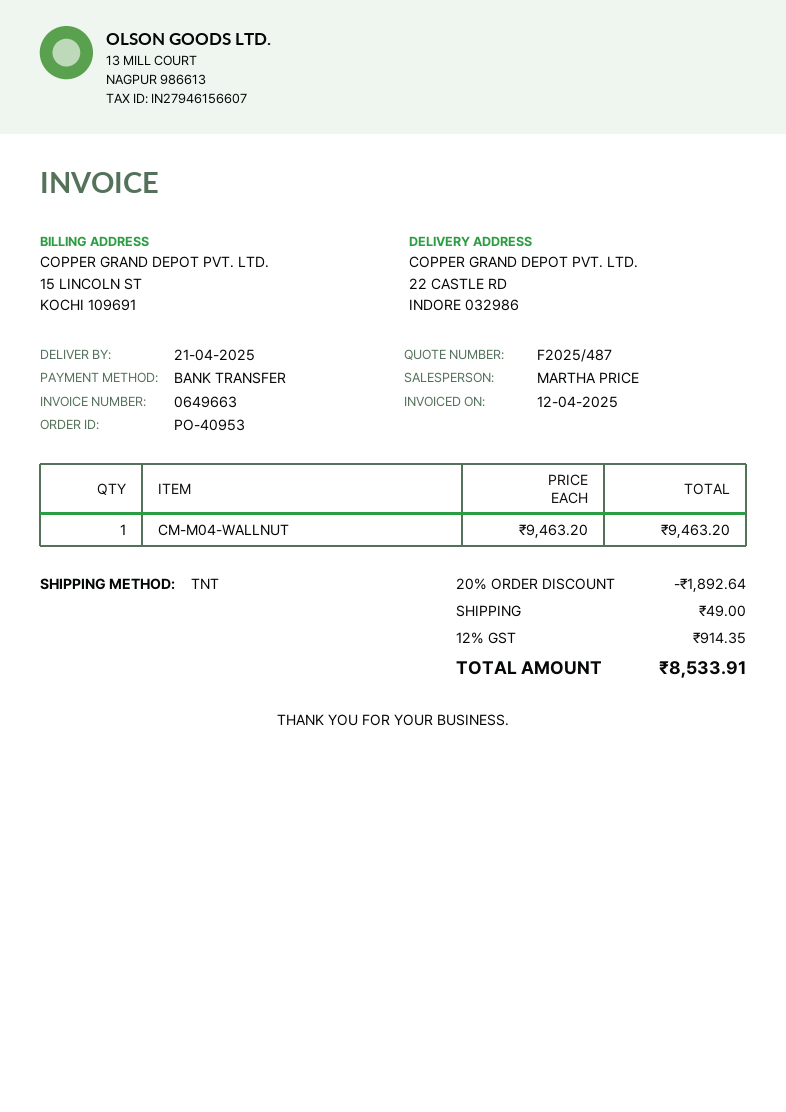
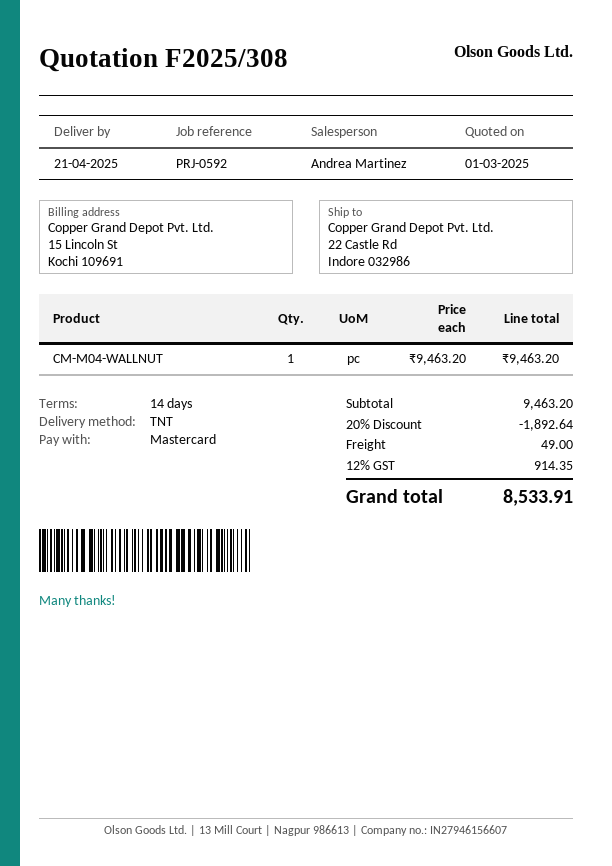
quote number: F2025/487 -> F2025/308
sales rep: MARTHA PRICE -> Andrea Martinez
payment method: bank transfer -> Mastercard

